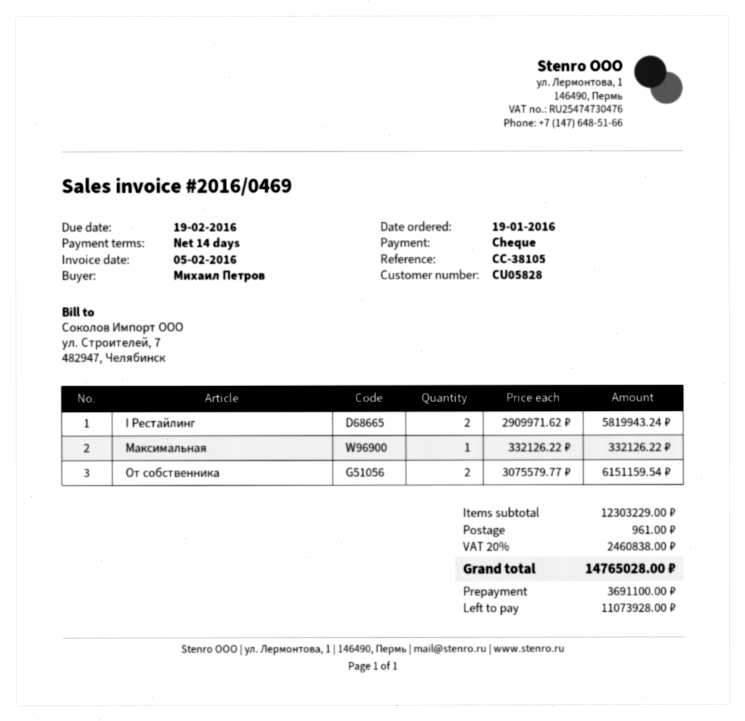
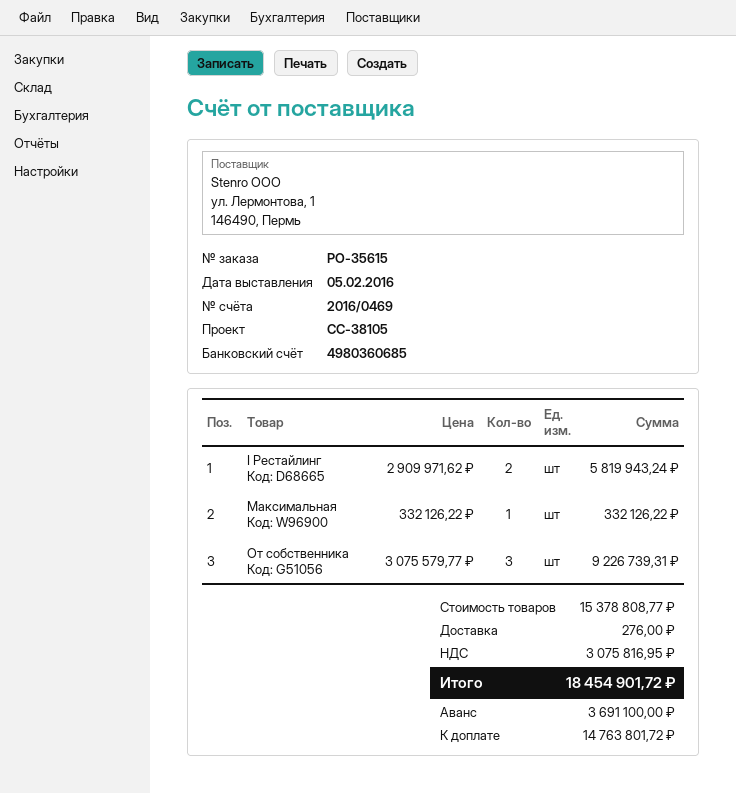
От собственника: 2 x 3075579.77 = 6151159.54 -> 3 x 3075579.77 = 9226739.31
subtotal: 12303229.00 -> 15378808.77
shipping: 961.00 -> 276.00
tax: 2460838.00 -> 3075816.95
total: 14765028.00 -> 18454901.72
balance: 11073928.00 -> 14763801.72

